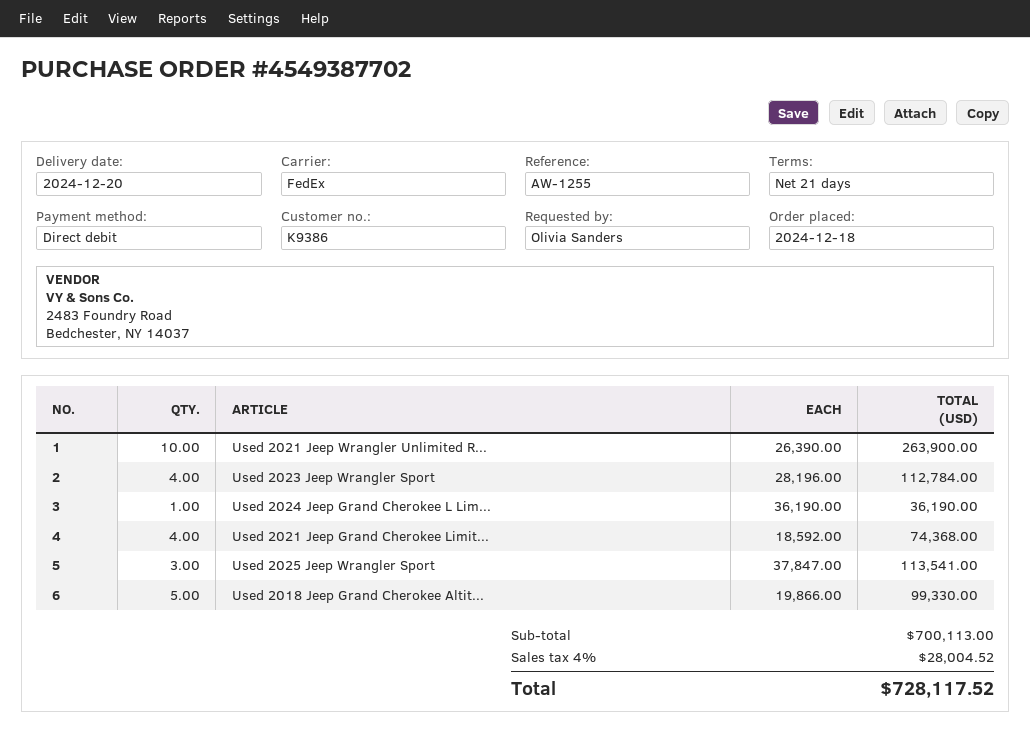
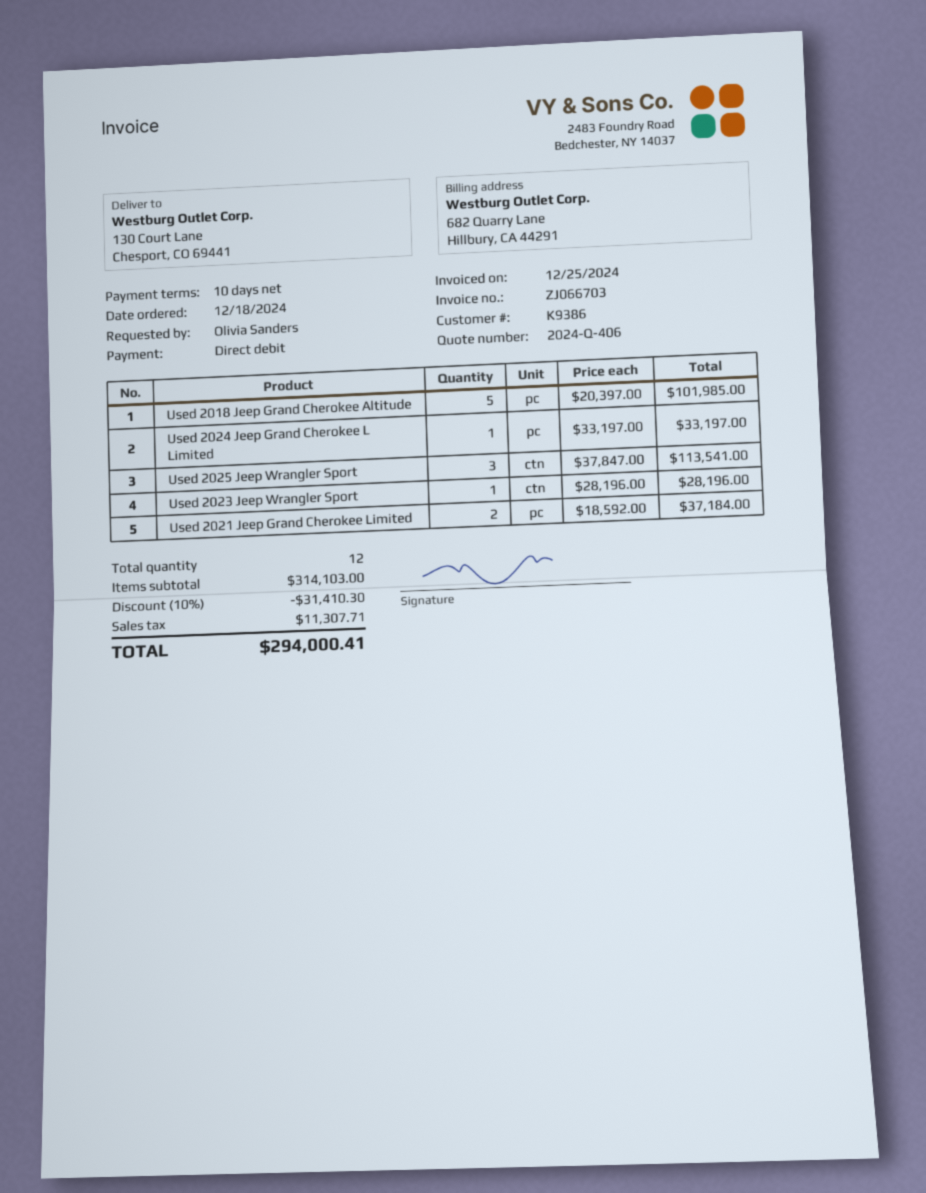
payment terms: 21 days -> 10 days
Used 2021 Jeep Wrangler Unlimited R...: 10 x 26390.00 = 263900.00 -> none
Used 2023 Jeep Wrangler Sport: 4 x 28196.00 = 112784.00 -> 1 x 28196.00 = 28196.00
Used 2024 Jeep Grand Cherokee L Lim...: 1 x 36190.00 = 36190.00 -> 1 x 33197.00 = 33197.00
Used 2021 Jeep Grand Cherokee Limit...: 4 x 18592.00 = 74368.00 -> 2 x 18592.00 = 37184.00
Used 2018 Jeep Grand Cherokee Altit...: 5 x 19866.00 = 99330.00 -> 5 x 20397.00 = 101985.00
subtotal: 700113.00 -> 314103.00
discount: none -> 10% = 31410.30
tax: 28004.52 -> 11307.71
total: 728117.52 -> 294000.41

